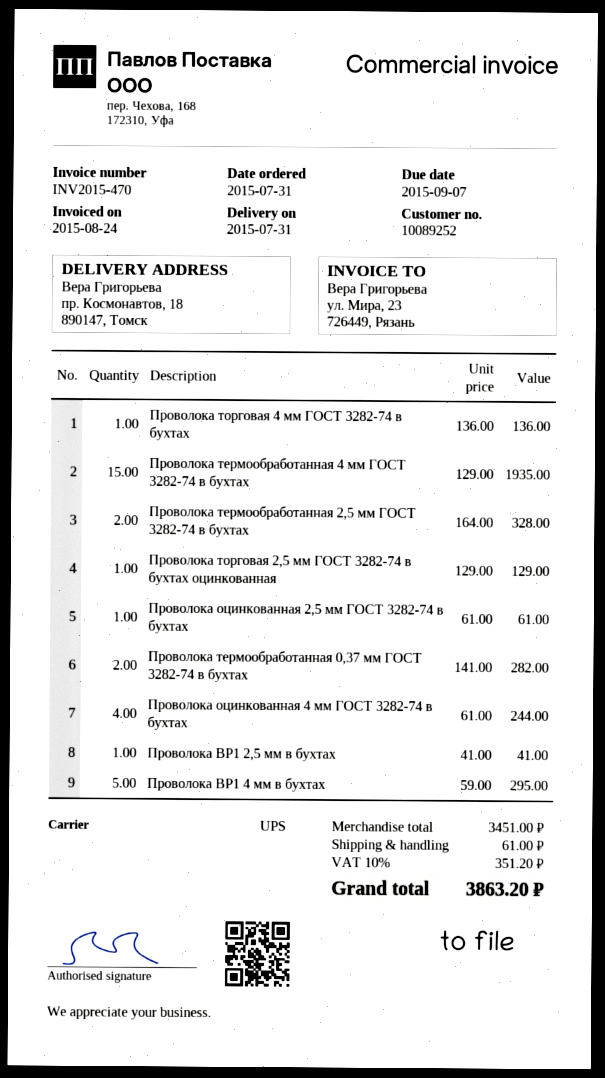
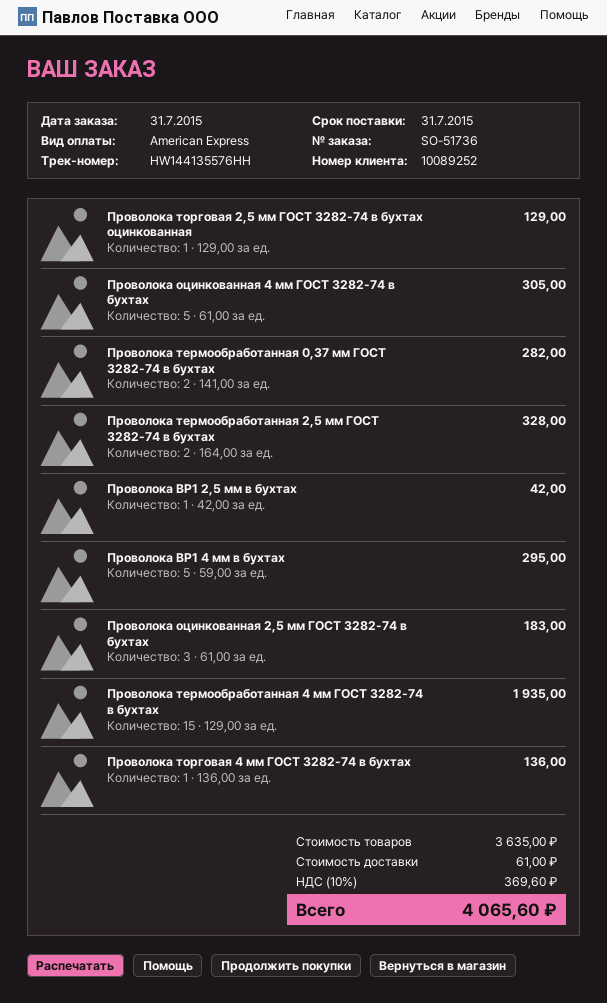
Проволока оцинкованная 2,5 мм ГОСТ 3282-74 в бухтах: 1 x 61.00 = 61.00 -> 3 x 61.00 = 183.00
Проволока оцинкованная 4 мм ГОСТ 3282-74 в бухтах: 4 x 61.00 = 244.00 -> 5 x 61.00 = 305.00
Проволока ВР1 2,5 мм в бухтах: 1 x 41.00 = 41.00 -> 1 x 42.00 = 42.00
subtotal: 3451.00 -> 3635.00
tax: 10% = 351.20 -> 10% = 369.60
total: 3863.20 -> 4065.60

